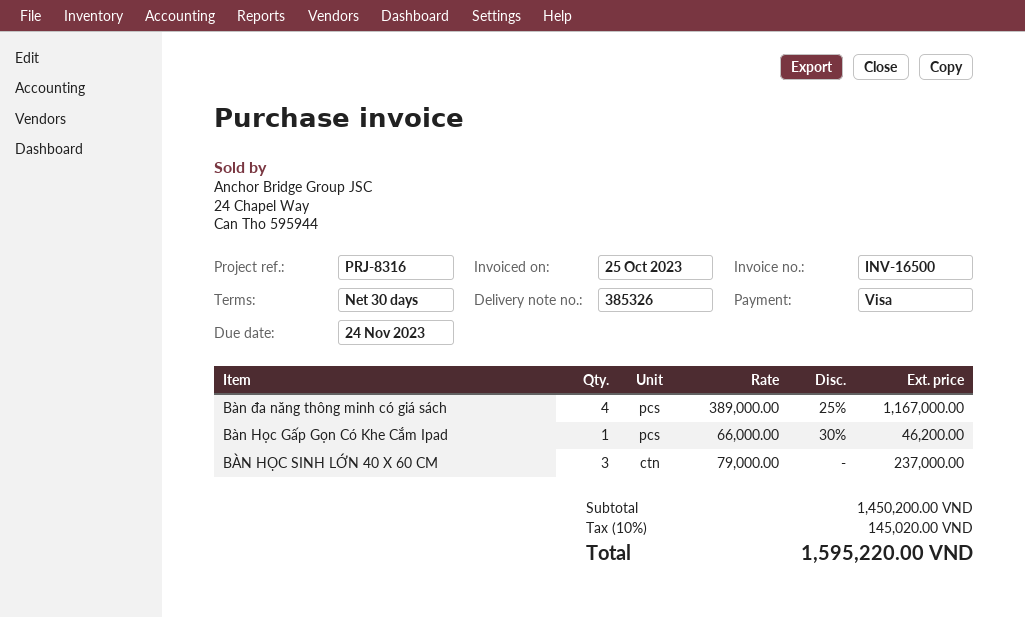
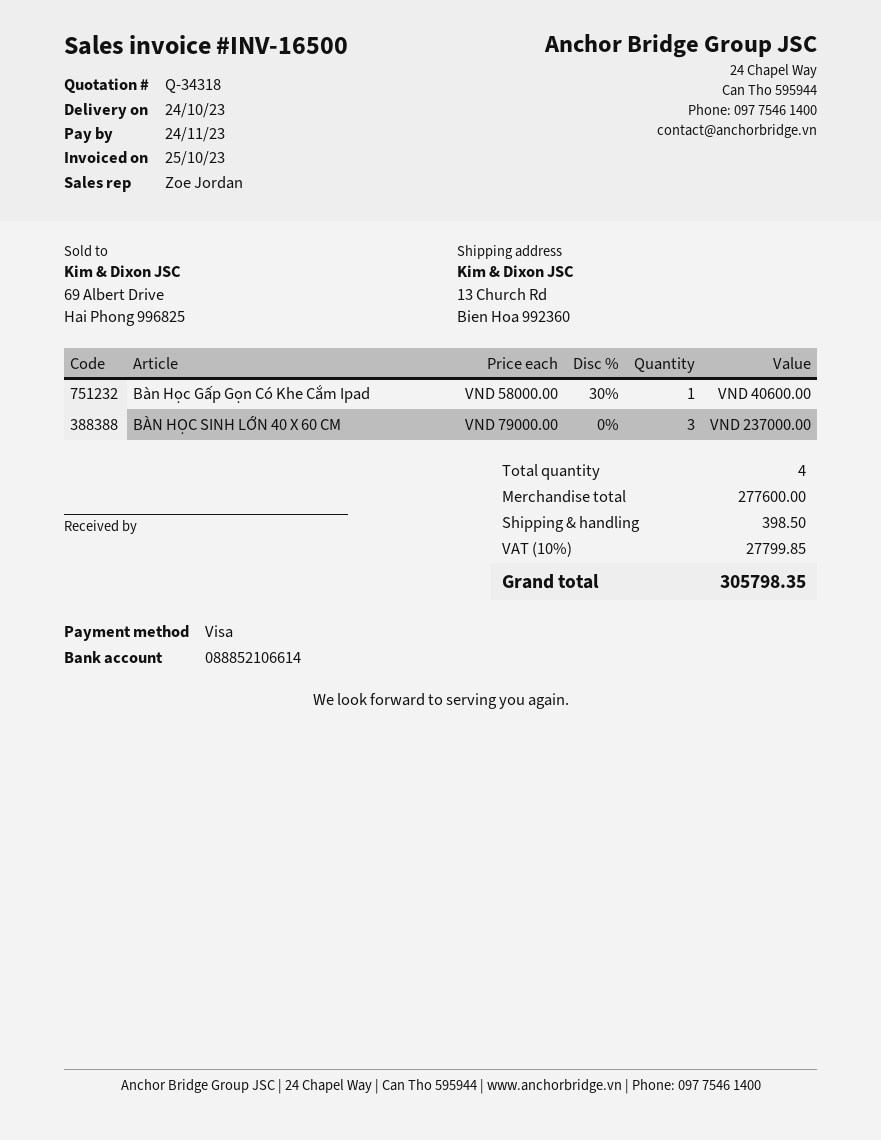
Bàn đa năng thông minh có giá sách: 4 x 389000.00 - 25% = 1167000.00 -> none
Bàn Học Gấp Gọn Có Khe Cắm Ipad: 1 x 66000.00 - 30% = 46200.00 -> 1 x 58000.00 - 30% = 40600.00
subtotal: 1450200.00 -> 277600.00
shipping: none -> 398.50
tax: 10% = 145020.00 -> 10% = 27799.85
total: 1595220.00 -> 305798.35

